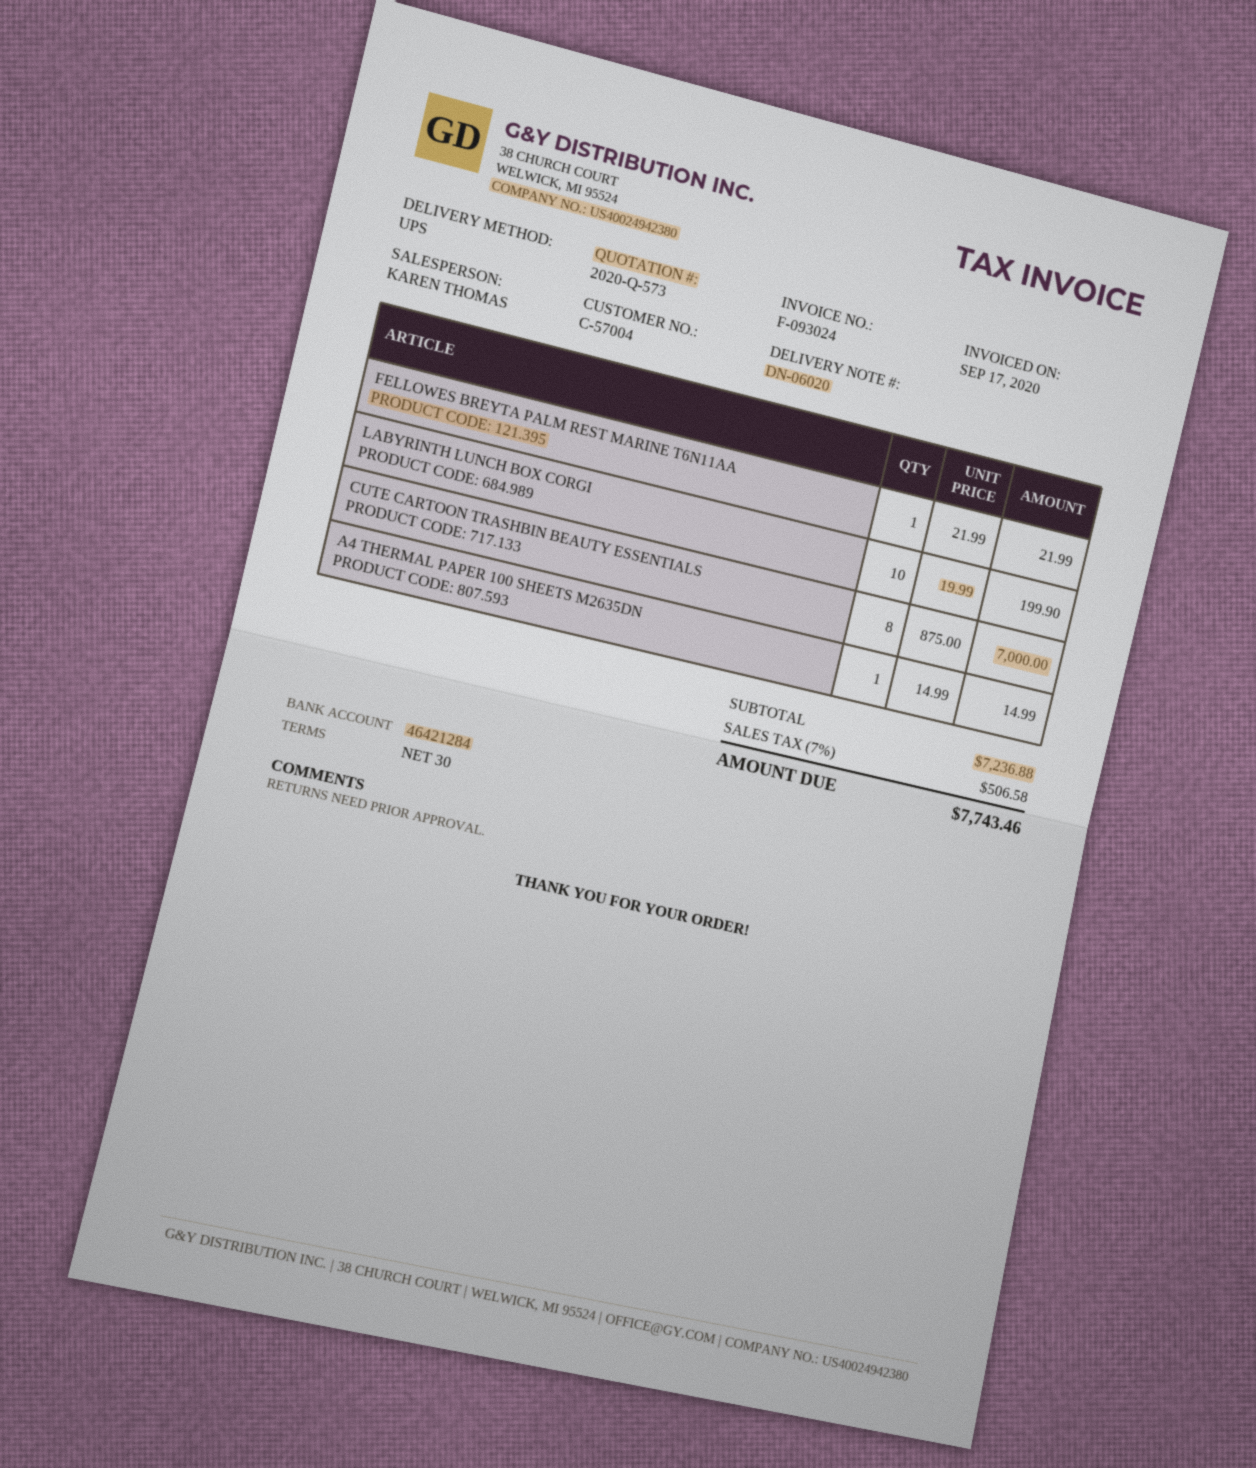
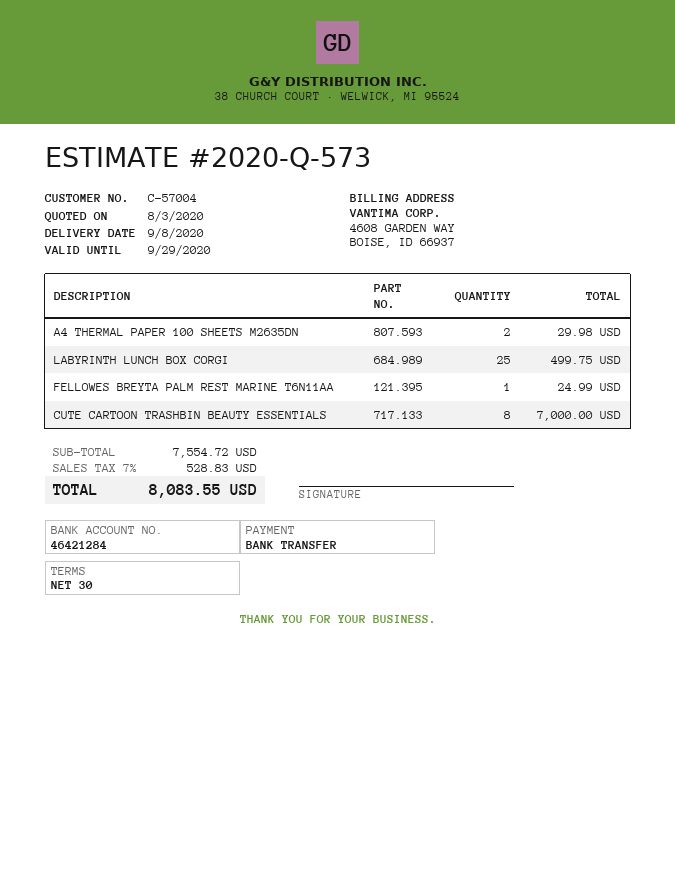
FELLOWES BREYTA PALM REST MARINE T6N11AA: 1 for 21.99 -> 1 for 24.99
LABYRINTH LUNCH BOX CORGI: 10 for 199.90 -> 25 for 499.75
A4 THERMAL PAPER 100 SHEETS M2635DN: 1 for 14.99 -> 2 for 29.98
subtotal: 7236.88 -> 7554.72
tax: 7% = 506.58 -> 7% = 528.83
total: 7743.46 -> 8083.55

